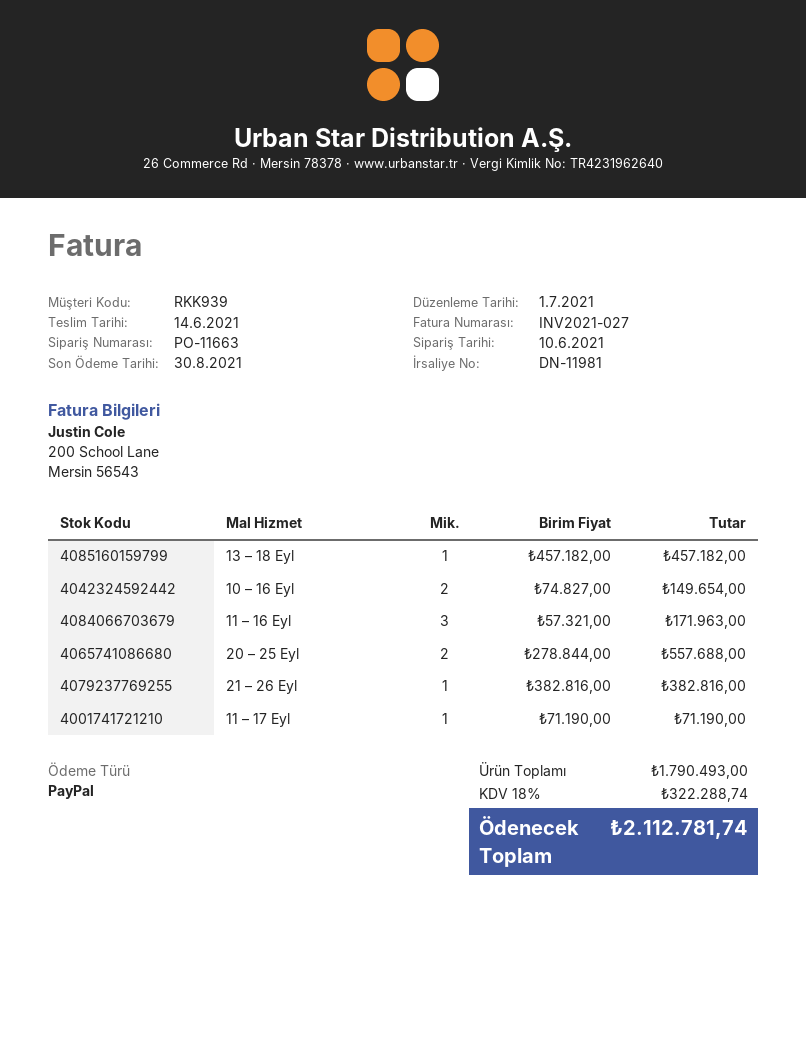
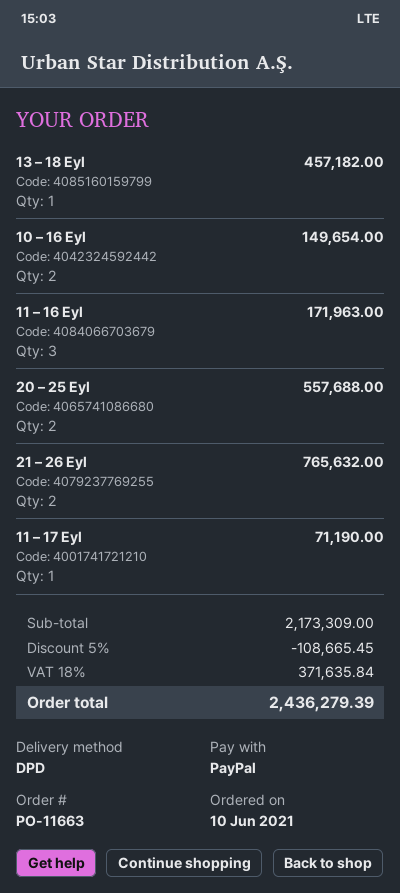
21 – 26 Eyl: 1 for 382816.00 -> 2 for 765632.00
subtotal: 1790493.00 -> 2173309.00
discount: none -> 5% = 108665.45
tax: 18% = 322288.74 -> 18% = 371635.84
total: 2112781.74 -> 2436279.39

